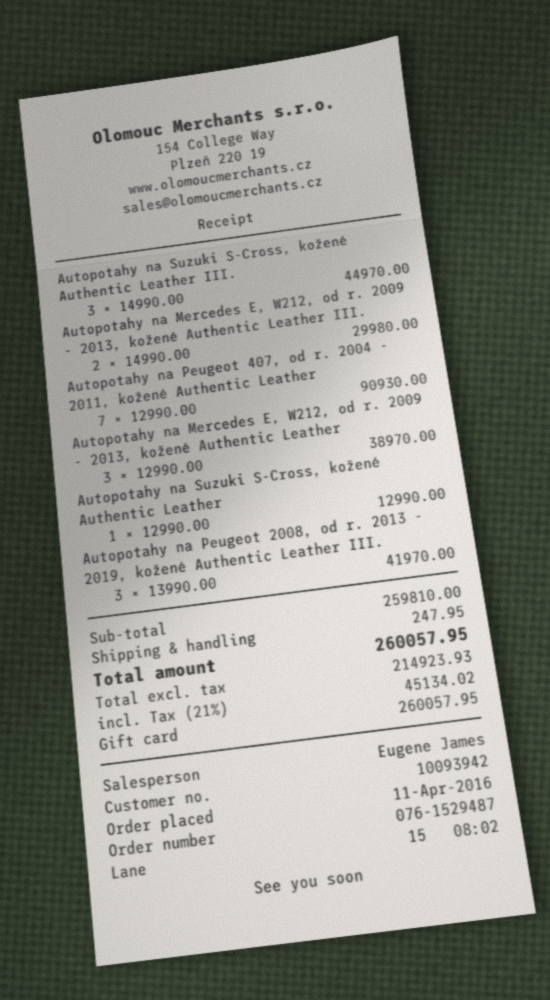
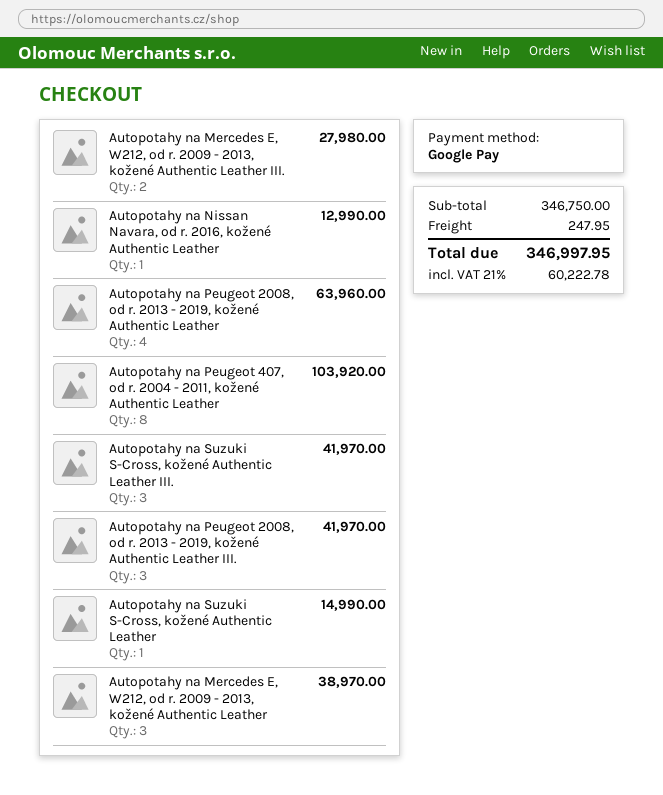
payment method: gift card -> Google Pay
Autopotahy na Suzuki S-Cross, kožené Authentic Leather III.: 3 for 44970.00 -> 3 for 41970.00
Autopotahy na Mercedes E, W212, od r. 2009 - 2013, kožené Authentic Leather III.: 2 for 29980.00 -> 2 for 27980.00
Autopotahy na Peugeot 407, od r. 2004 - 2011, kožené Authentic Leather: 7 for 90930.00 -> 8 for 103920.00
Autopotahy na Suzuki S-Cross, kožené Authentic Leather: 1 for 12990.00 -> 1 for 14990.00
Autopotahy na Nissan Navara, od r. 2016, kožené Authentic Leather: none -> 1 for 12990.00
Autopotahy na Peugeot 2008, od r. 2013 - 2019, kožené Authentic Leather: none -> 4 for 63960.00
subtotal: 259810.00 -> 346750.00
tax: 21% = 45134.02 -> 21% = 60222.78
total: 260057.95 -> 346997.95

